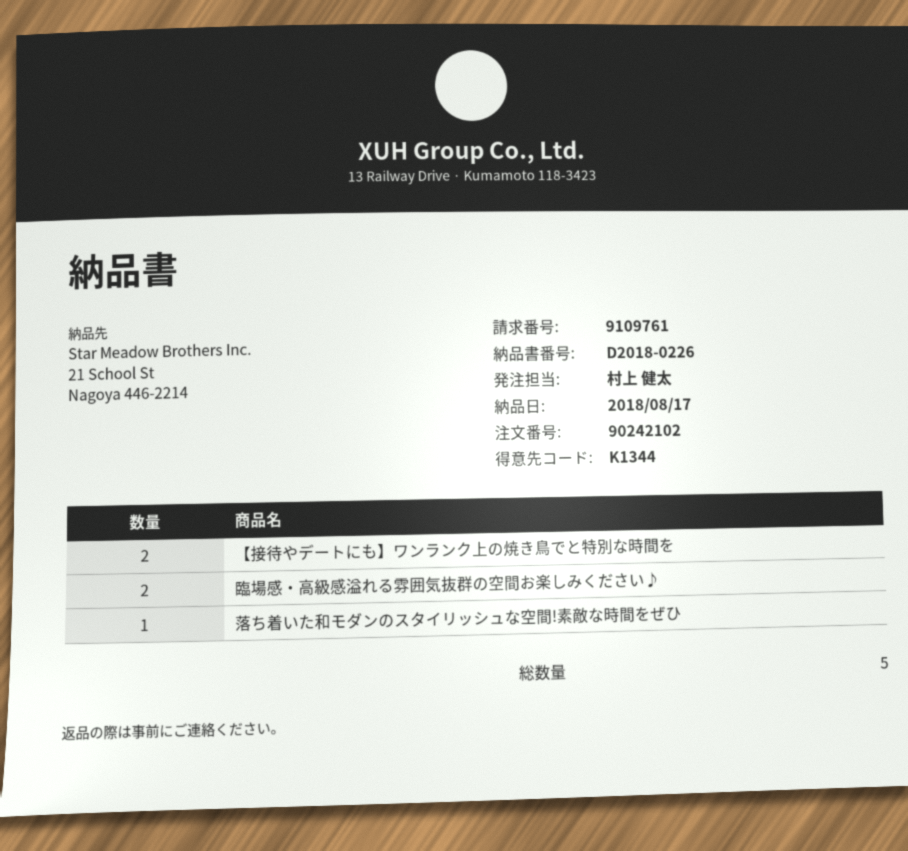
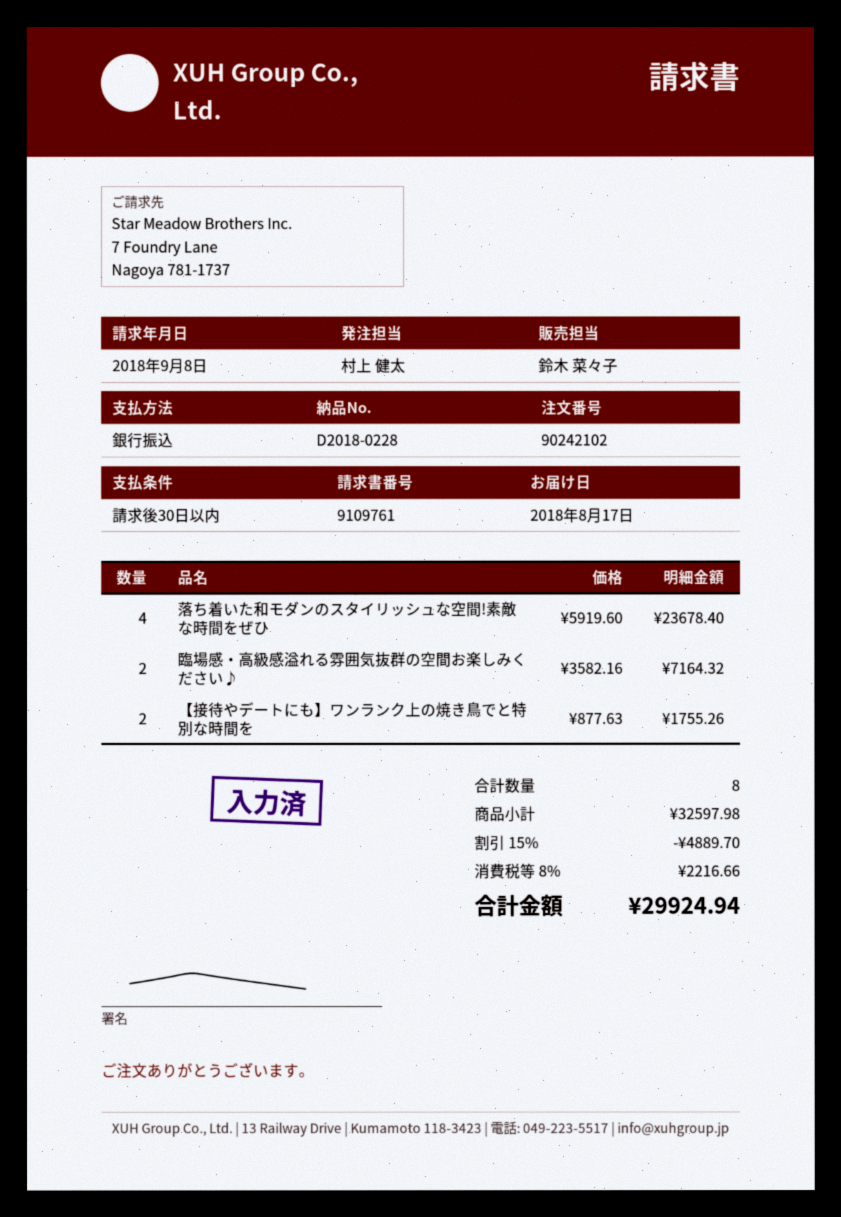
delivery note number: D2018-0226 -> D2018-0228
落ち着いた和モダンのスタイリッシュな空間!素敵な時間をぜひ: 1 -> 4
total quantity: 5 -> 8

